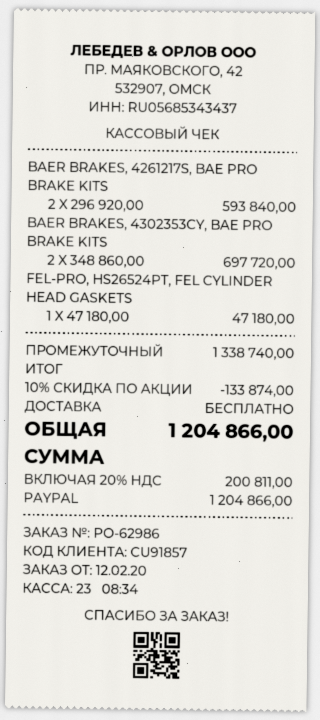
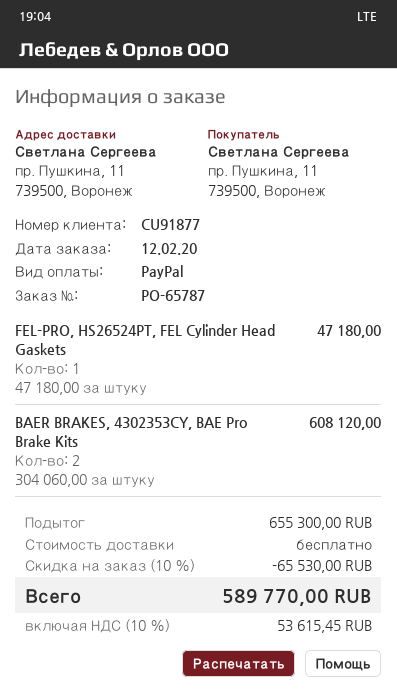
order number: PO-62986 -> PO-65787
customer number: CU91857 -> CU91877
BAER BRAKES, 4261217S, BAE PRO BRAKE KITS: 2 x 296920.00 = 593840.00 -> none
BAER BRAKES, 4302353CY, BAE PRO BRAKE KITS: 2 x 348860.00 = 697720.00 -> 2 x 304060.00 = 608120.00
subtotal: 1338740.00 -> 655300.00
discount: 10% = 133874.00 -> 10% = 65530.00
tax: 20% = 200811.00 -> 10% = 53615.45
total: 1204866.00 -> 589770.00

